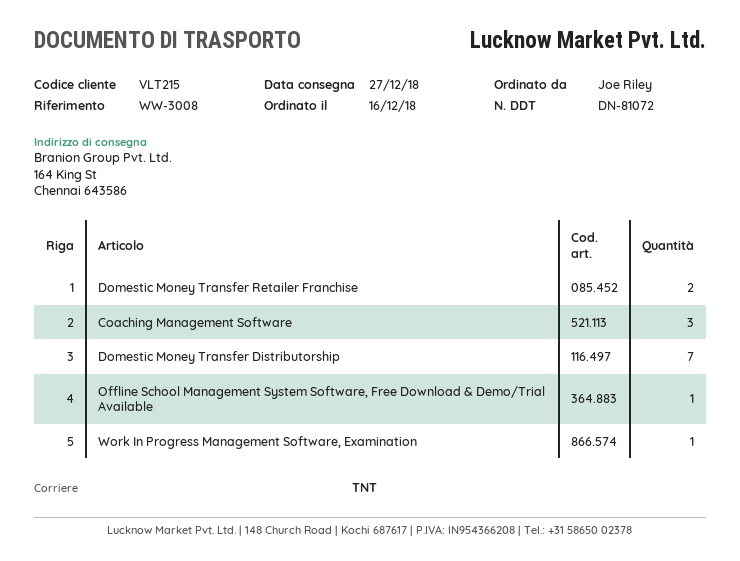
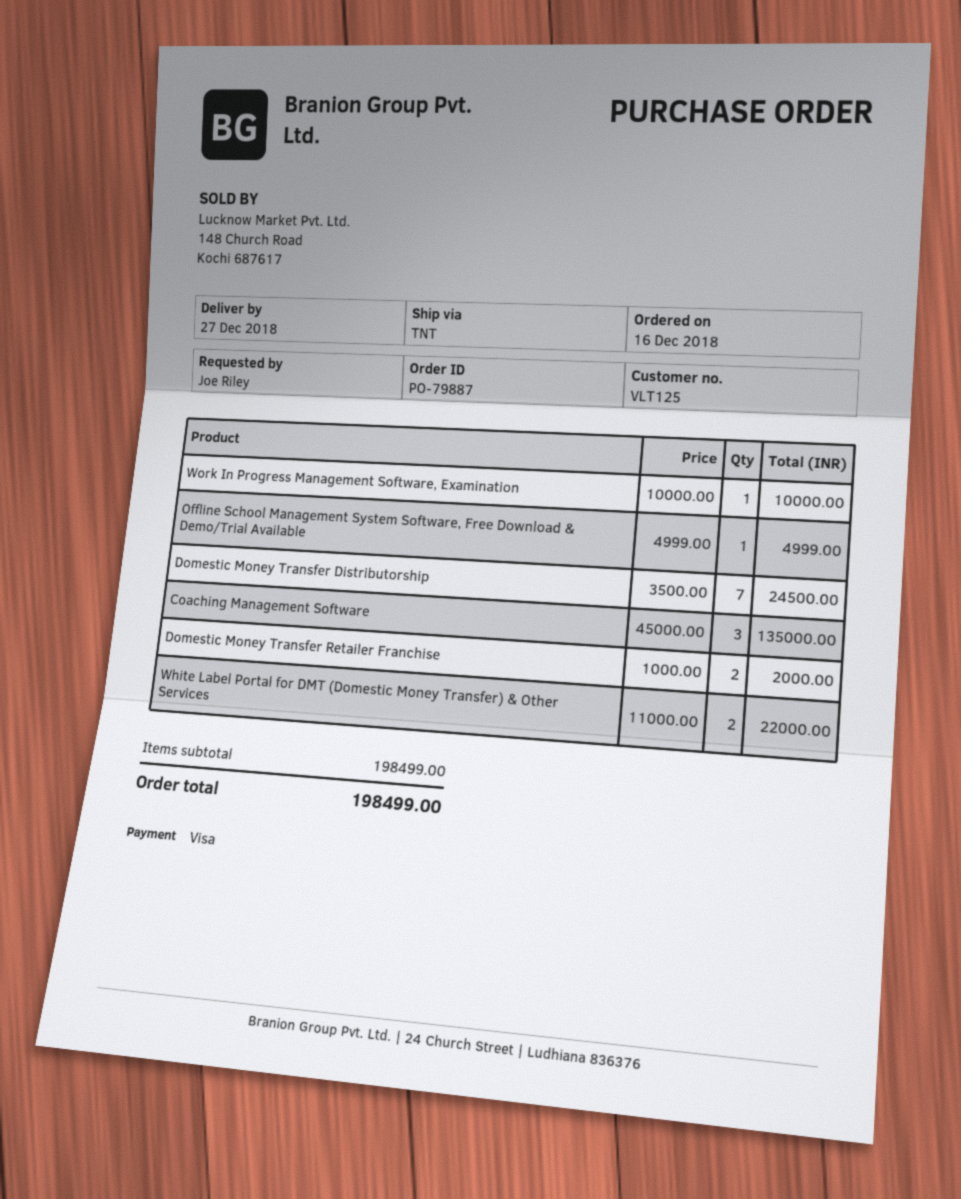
customer number: VLT215 -> VLT125
White Label Portal for DMT (Domestic Money Transfer) & Other Services: none -> 2

